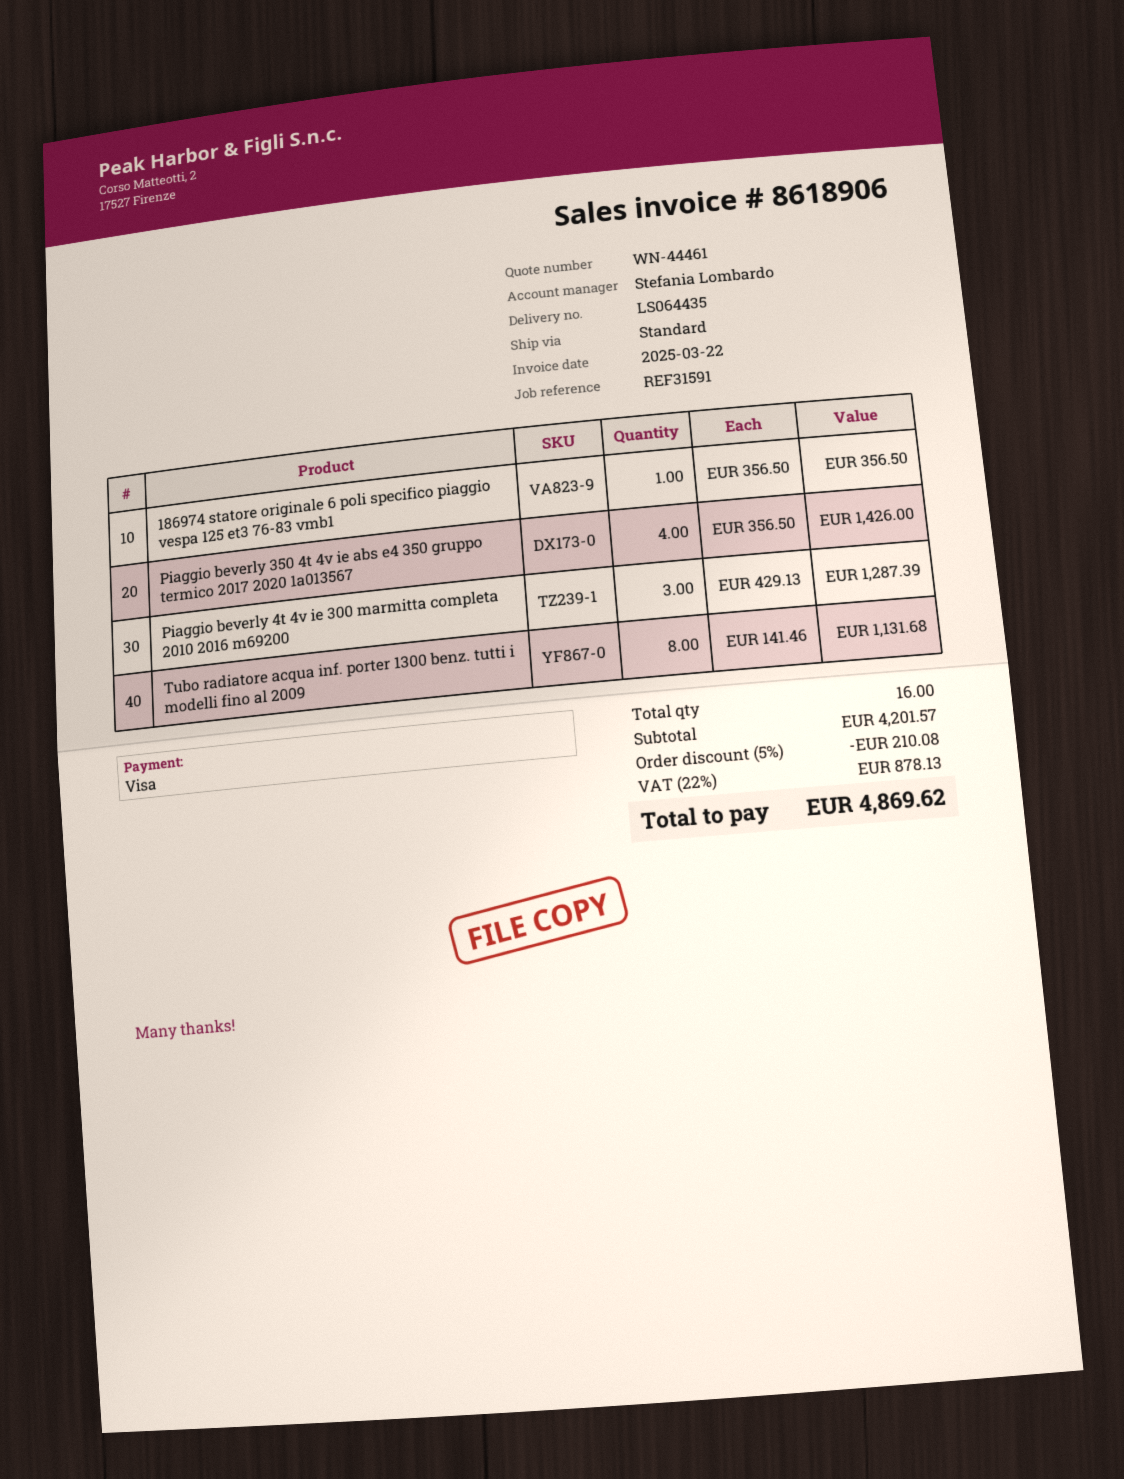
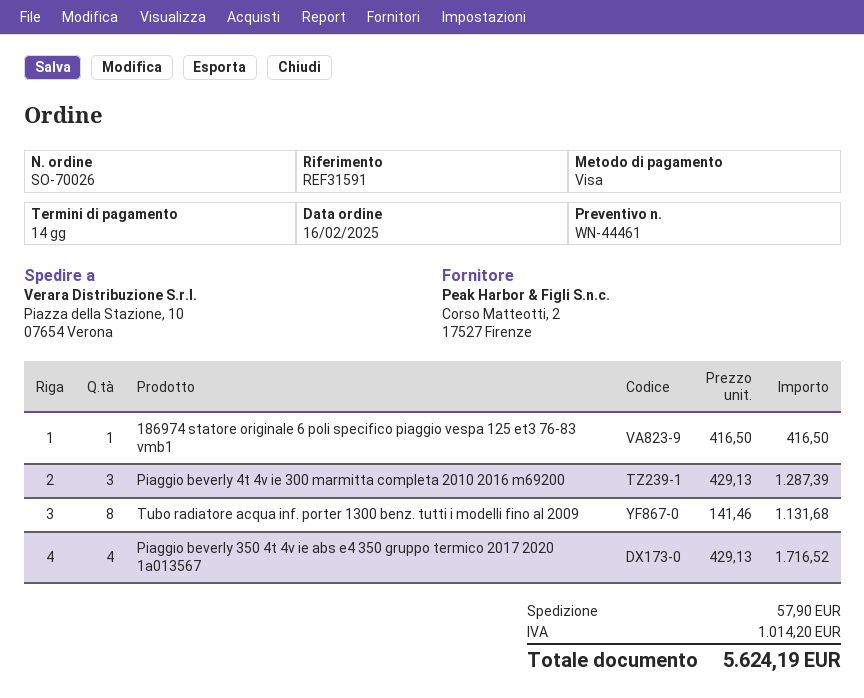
186974 statore originale 6 poli specifico piaggio vespa 125 et3 76-83 vmb1: 1 x 356.50 = 356.50 -> 1 x 416.50 = 416.50
Piaggio beverly 350 4t 4v ie abs e4 350 gruppo termico 2017 2020 1a013567: 4 x 356.50 = 1426.00 -> 4 x 429.13 = 1716.52
discount: 5% = 210.08 -> none
shipping: none -> 57.90
tax: 878.13 -> 1014.20
total: 4869.62 -> 5624.19

